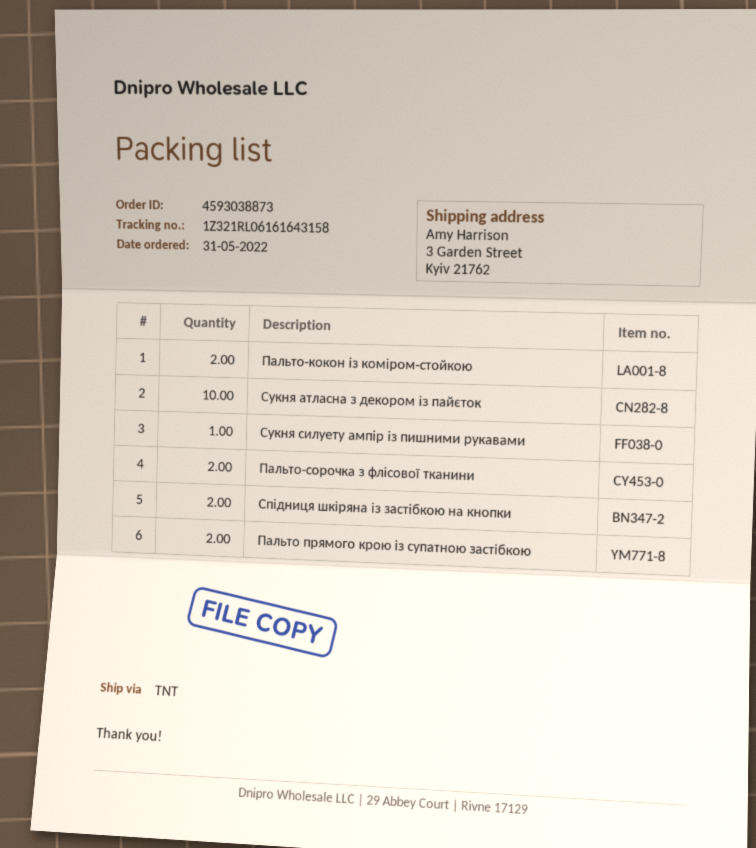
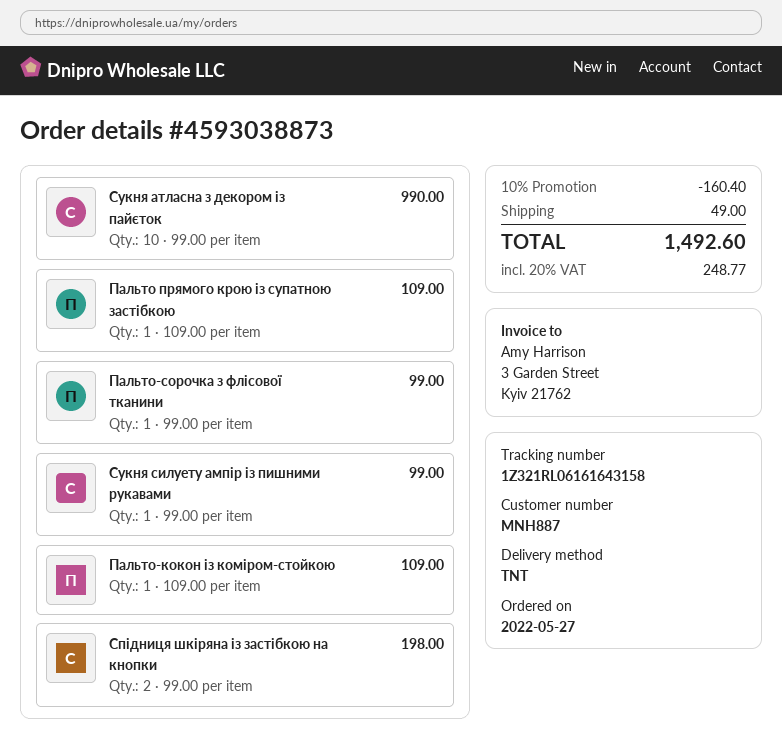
order date: 2022-05-31 -> 2022-05-27
Пальто-кокон із коміром-стойкою: 2 -> 1
Пальто-сорочка з флісової тканини: 2 -> 1
Пальто прямого крою із супатною застібкою: 2 -> 1

